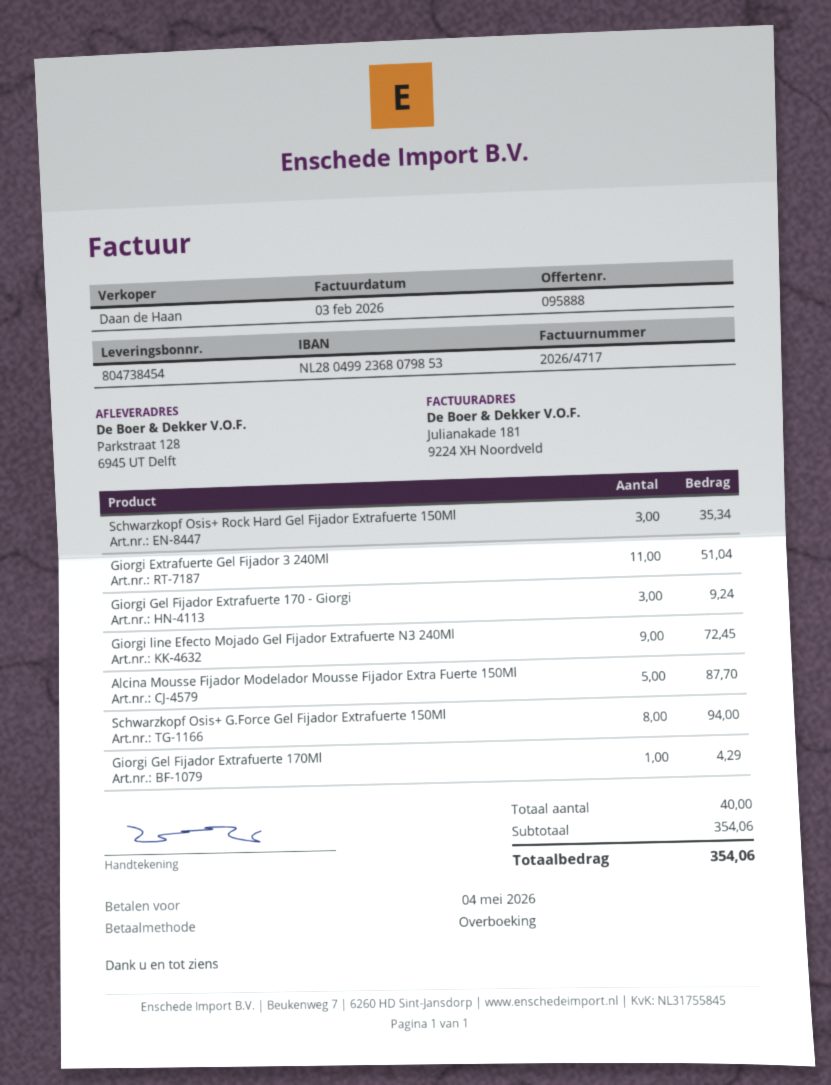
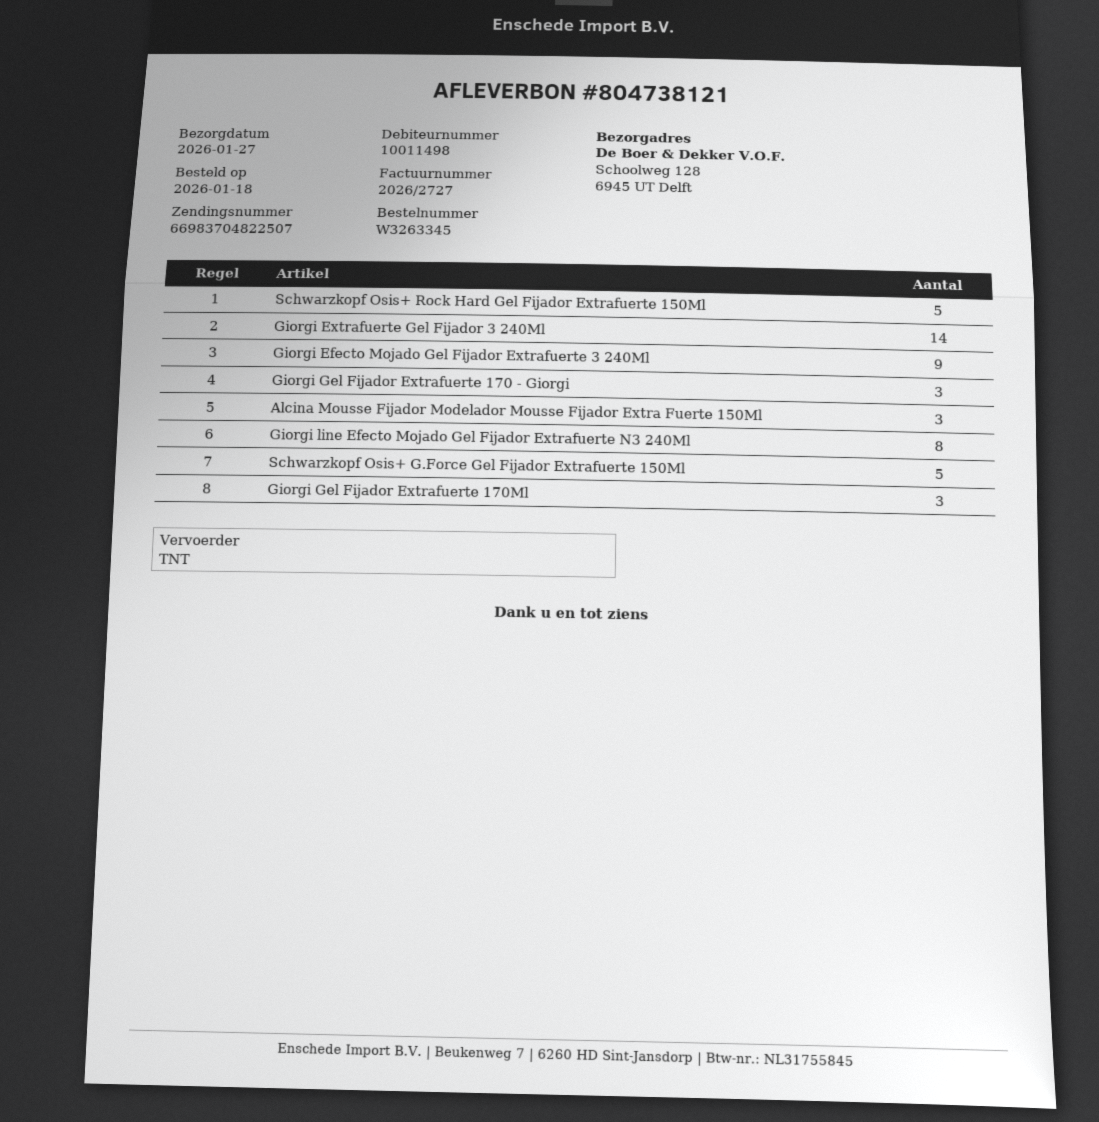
delivery note number: 804738454 -> 804738121
invoice number: 2026/4717 -> 2026/2727
ship to: Parkstraat 128, 6945 UT Delft -> Schoolweg 128, 6945 UT Delft
Schwarzkopf Osis+ Rock Hard Gel Fijador Extrafuerte 150Ml: 3 -> 5
Giorgi Extrafuerte Gel Fijador 3 240Ml: 11 -> 14
Giorgi line Efecto Mojado Gel Fijador Extrafuerte N3 240Ml: 9 -> 8
Alcina Mousse Fijador Modelador Mousse Fijador Extra Fuerte 150Ml: 5 -> 3
Schwarzkopf Osis+ G.Force Gel Fijador Extrafuerte 150Ml: 8 -> 5
Giorgi Gel Fijador Extrafuerte 170Ml: 1 -> 3
Giorgi Efecto Mojado Gel Fijador Extrafuerte 3 240Ml: none -> 9

